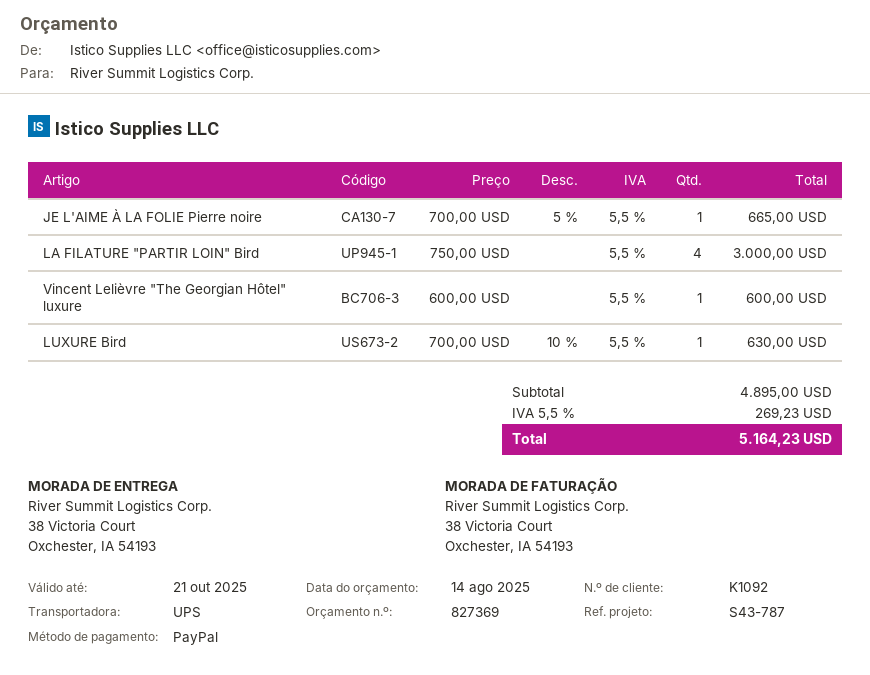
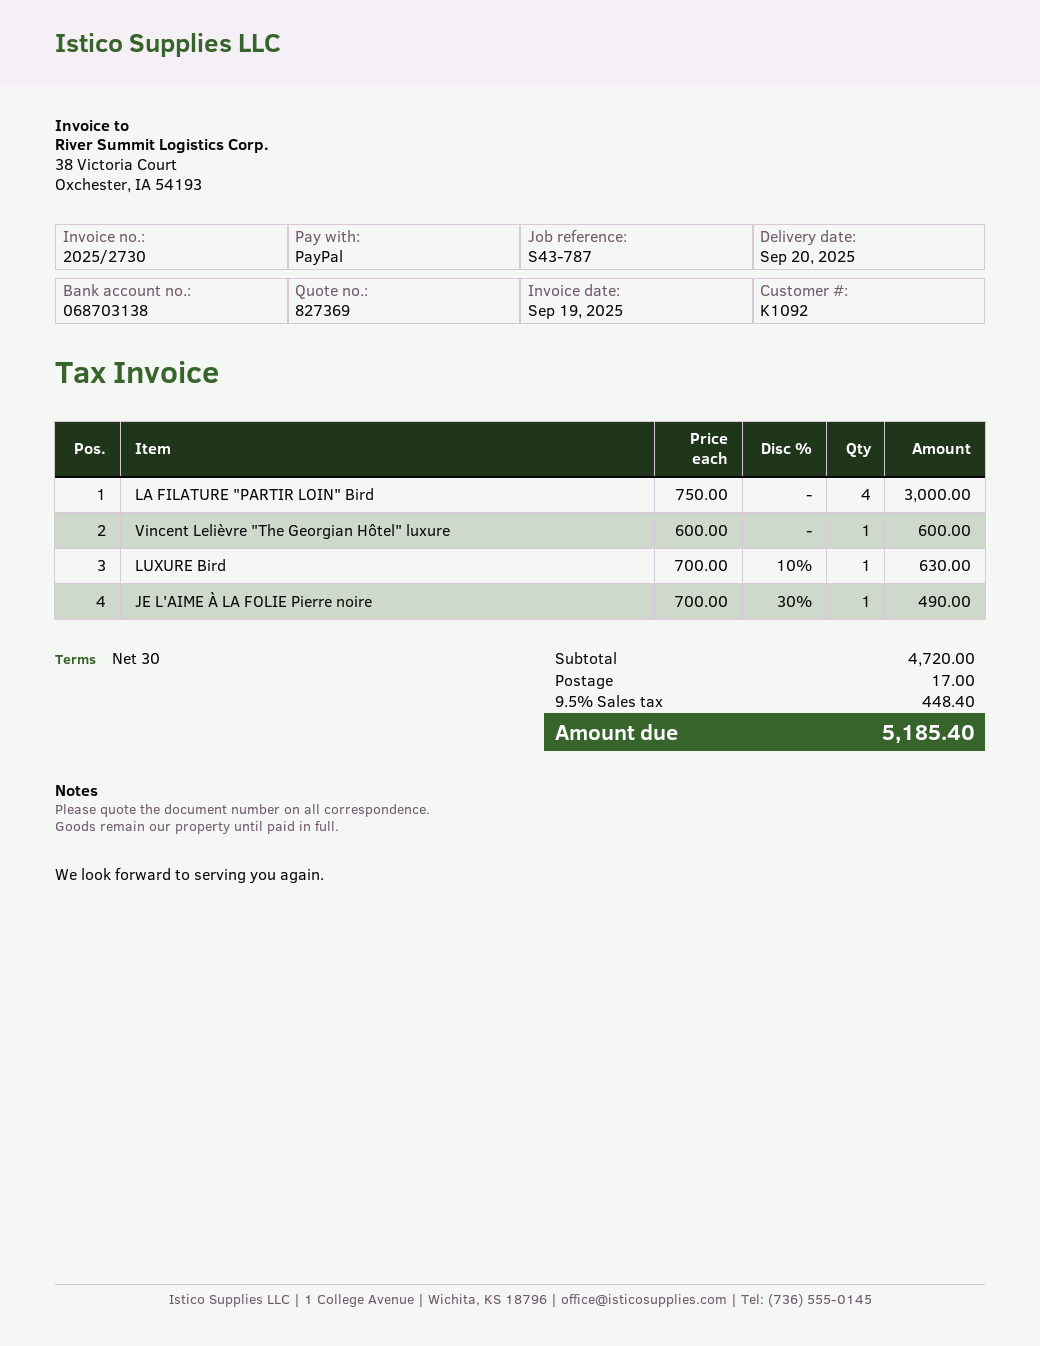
JE L'AIME À LA FOLIE Pierre noire: 1 x 700.00 - 5% = 665.00 -> 1 x 700.00 - 30% = 490.00
subtotal: 4895.00 -> 4720.00
shipping: none -> 17.00
tax: 5.5% = 269.23 -> 9.5% = 448.40
total: 5164.23 -> 5185.40

